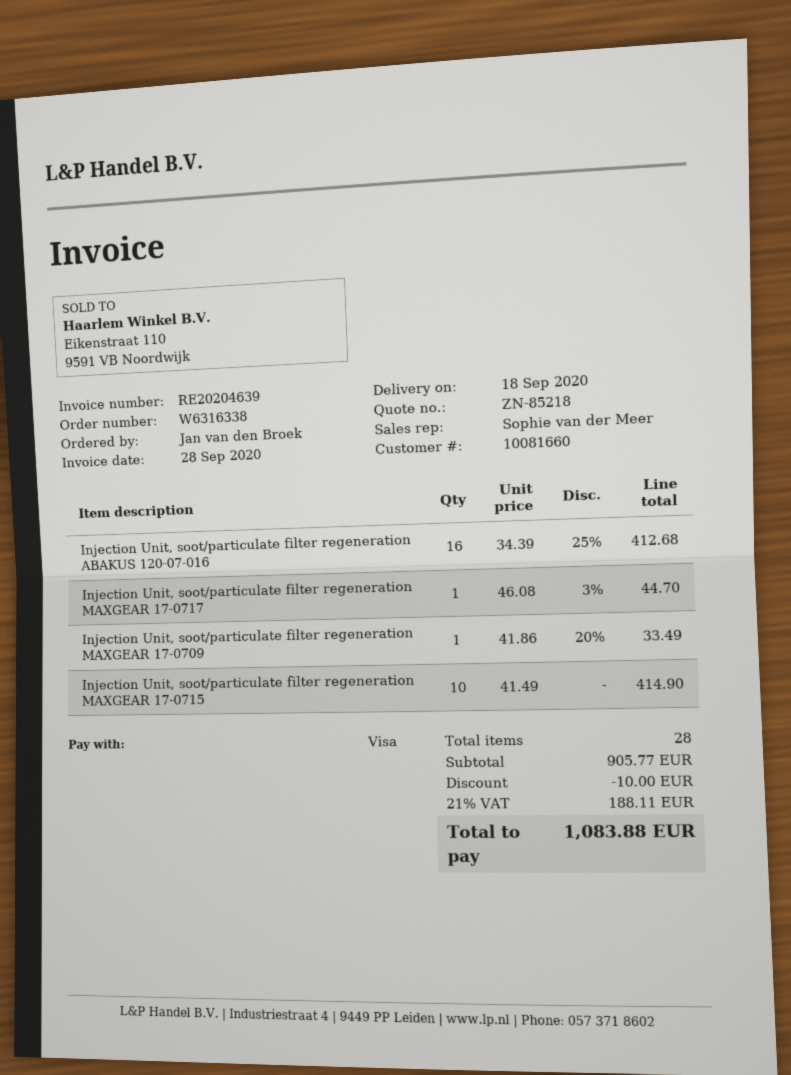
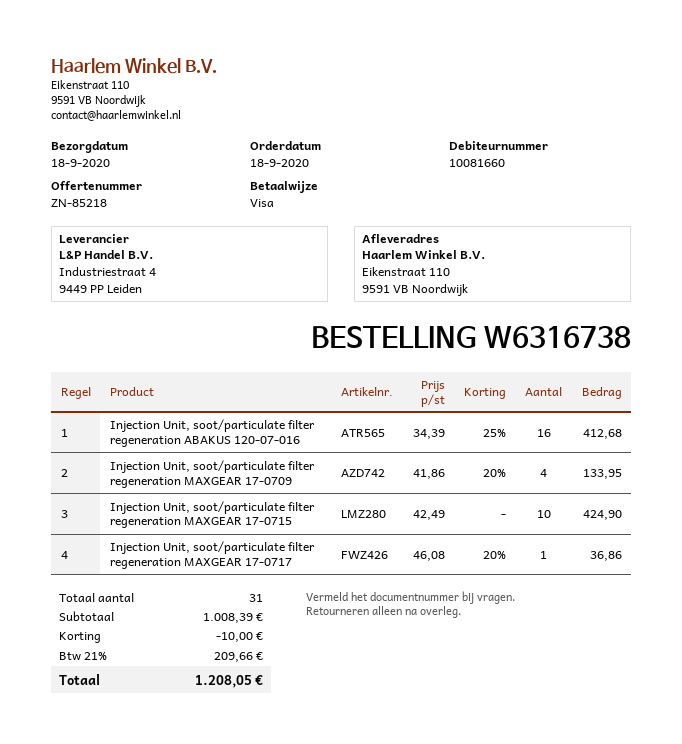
order number: W6316338 -> W6316738
Injection Unit, soot/particulate filter regeneration MAXGEAR 17-0717: 1 x 46.08 - 3% = 44.70 -> 1 x 46.08 - 20% = 36.86
Injection Unit, soot/particulate filter regeneration MAXGEAR 17-0709: 1 x 41.86 - 20% = 33.49 -> 4 x 41.86 - 20% = 133.95
Injection Unit, soot/particulate filter regeneration MAXGEAR 17-0715: 10 x 41.49 = 414.90 -> 10 x 42.49 = 424.90
total quantity: 28 -> 31
subtotal: 905.77 -> 1008.39
tax: 21% = 188.11 -> 21% = 209.66
total: 1083.88 -> 1208.05

